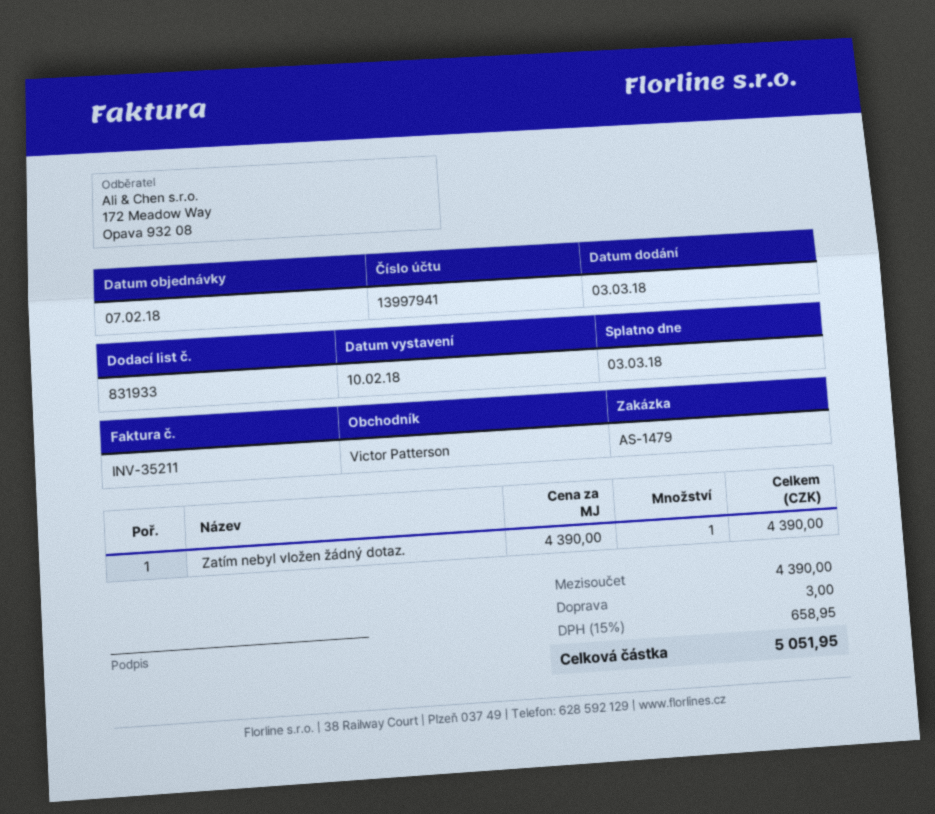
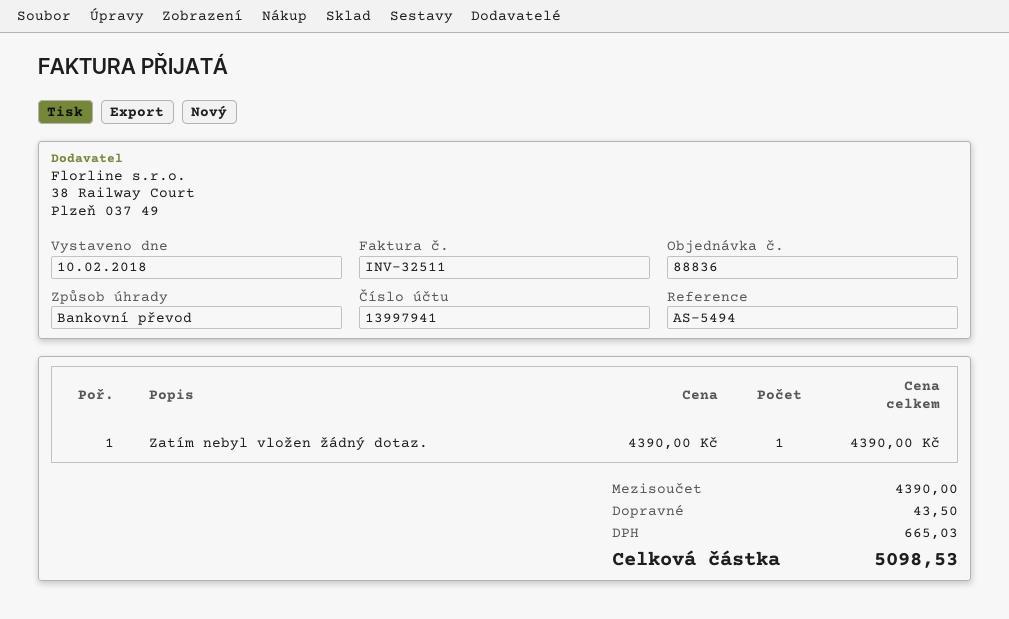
invoice number: INV-35211 -> INV-32511
reference: AS-1479 -> AS-5494
shipping: 3.00 -> 43.50
tax: 658.95 -> 665.03
total: 5051.95 -> 5098.53

